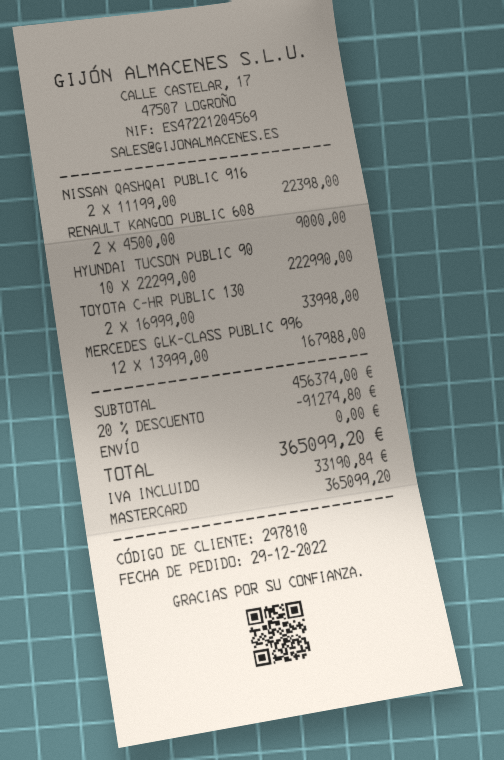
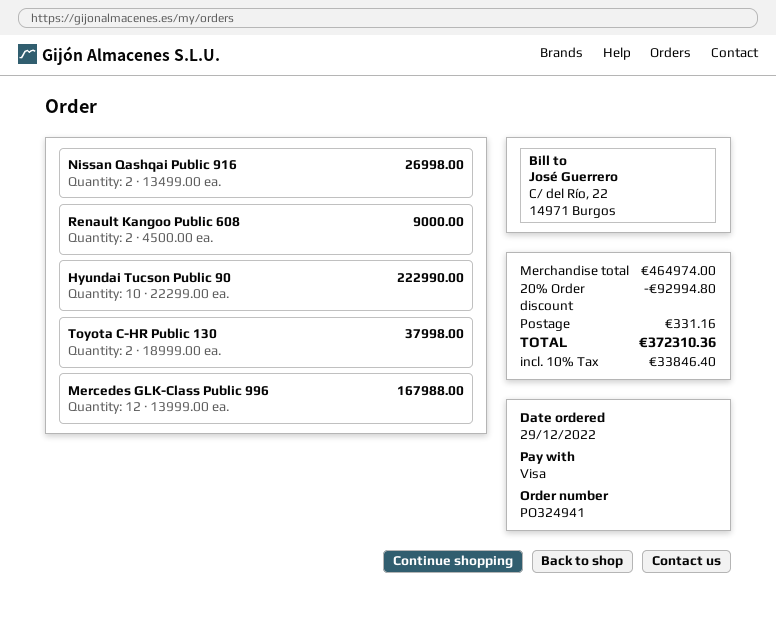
payment method: Mastercard -> Visa
NISSAN QASHQAI PUBLIC 916: 2 x 11199.00 = 22398.00 -> 2 x 13499.00 = 26998.00
TOYOTA C-HR PUBLIC 130: 2 x 16999.00 = 33998.00 -> 2 x 18999.00 = 37998.00
subtotal: 456374.00 -> 464974.00
discount: 20% = 91274.80 -> 20% = 92994.80
shipping: 0.00 -> 331.16
tax: 33190.84 -> 33846.40
total: 365099.20 -> 372310.36

